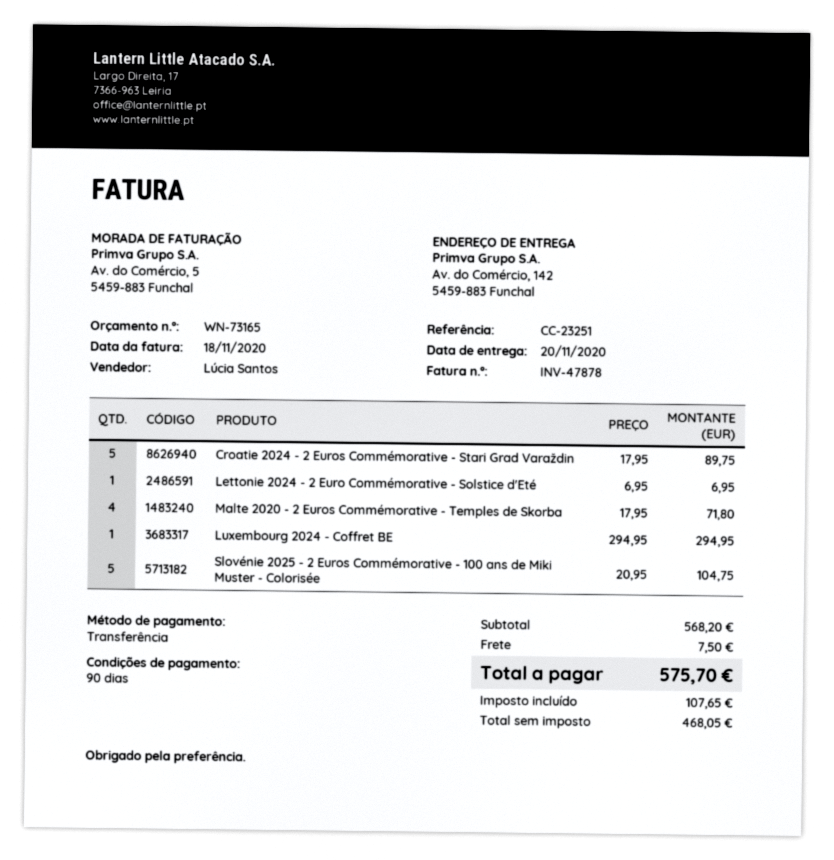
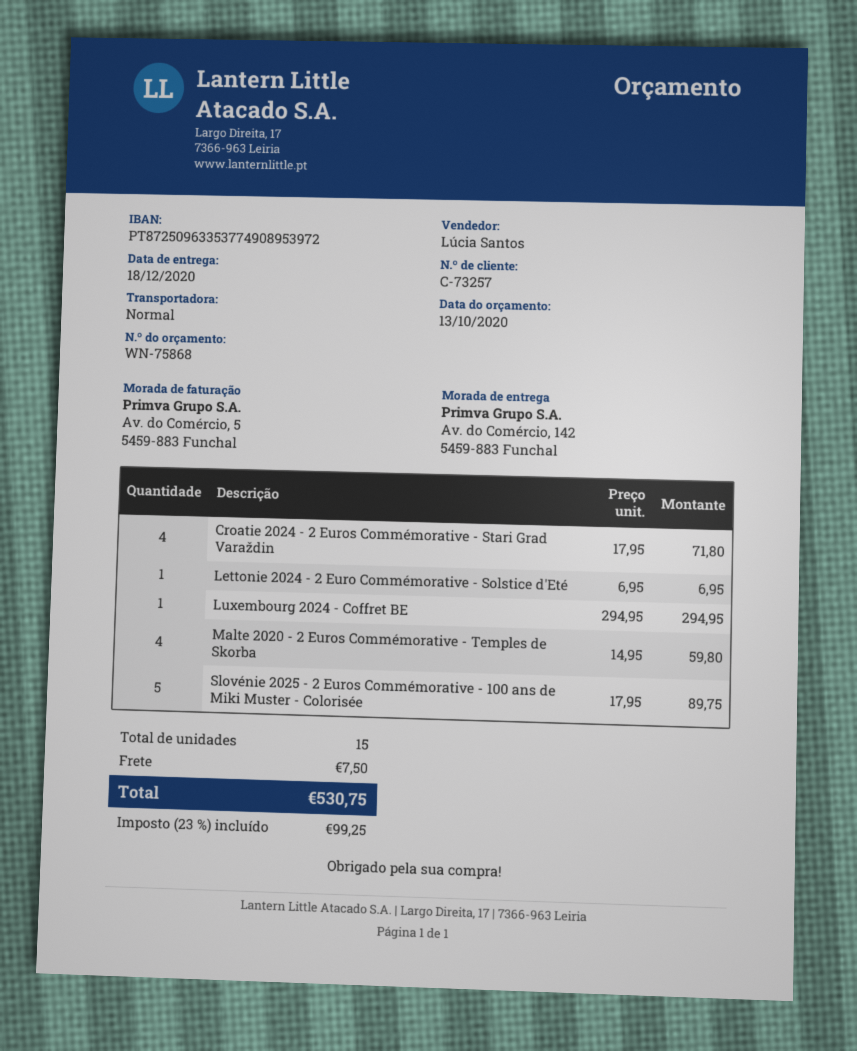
quote number: WN-73165 -> WN-75868
delivery date: 2020-11-20 -> 2020-12-18
Croatie 2024 - 2 Euros Commémorative - Stari Grad Varaždin: 5 x 17.95 = 89.75 -> 4 x 17.95 = 71.80
Malte 2020 - 2 Euros Commémorative - Temples de Skorba: 4 x 17.95 = 71.80 -> 4 x 14.95 = 59.80
Slovénie 2025 - 2 Euros Commémorative - 100 ans de Miki Muster - Colorisée: 5 x 20.95 = 104.75 -> 5 x 17.95 = 89.75
tax: 107.65 -> 99.25
total: 575.70 -> 530.75

